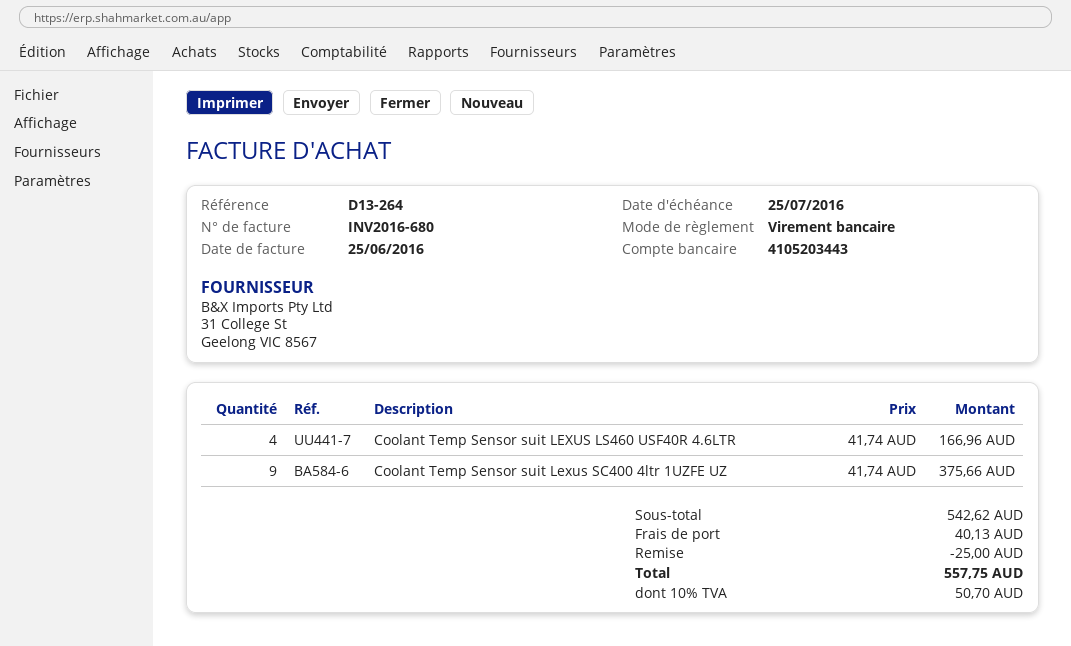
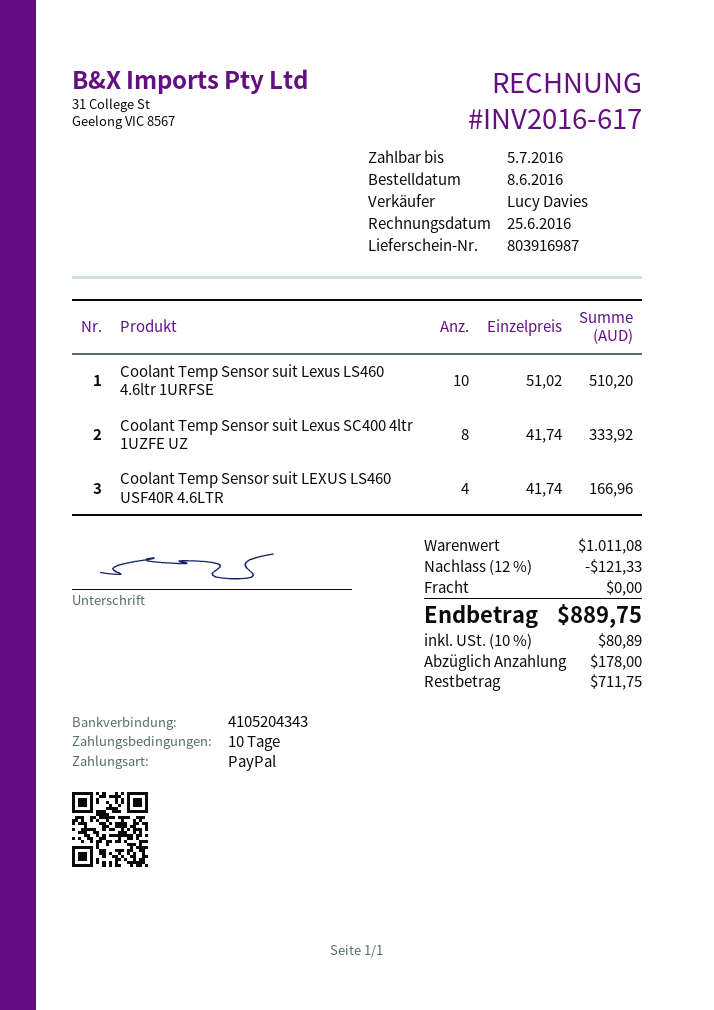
invoice number: INV2016-680 -> INV2016-617
due date: 2016-07-25 -> 2016-07-05
payment method: bank transfer -> PayPal
bank account: 4105203443 -> 4105204343
Coolant Temp Sensor suit Lexus SC400 4ltr 1UZFE UZ: 9 x 41.74 = 375.66 -> 8 x 41.74 = 333.92
Coolant Temp Sensor suit Lexus LS460 4.6ltr 1URFSE: none -> 10 x 51.02 = 510.20
subtotal: 542.62 -> 1011.08
discount: 25.00 -> 121.33
shipping: 40.13 -> 0.00
tax: 10% = 50.70 -> 10% = 80.89
total: 557.75 -> 889.75

